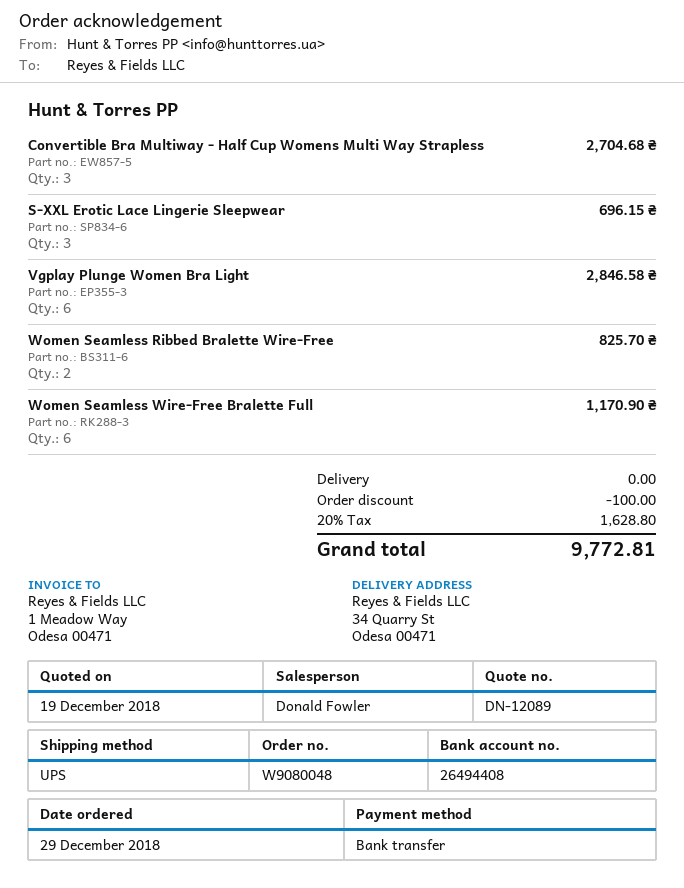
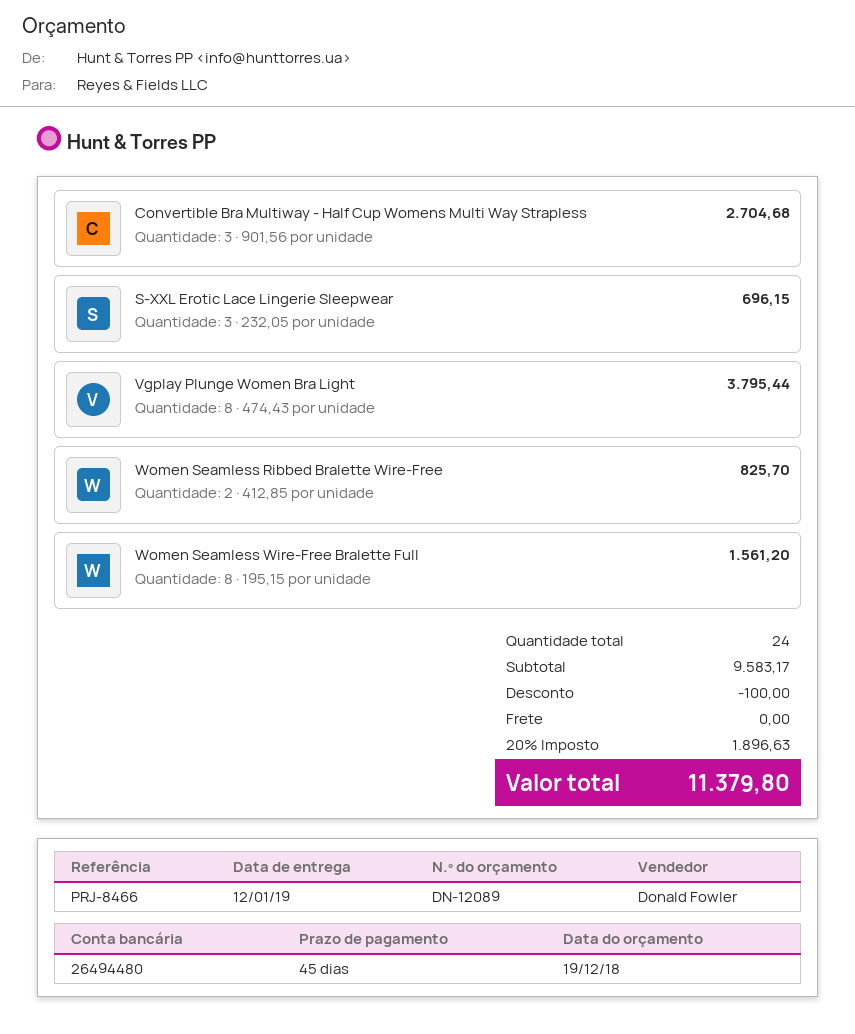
bank account: 26494408 -> 26494480
Vgplay Plunge Women Bra Light: 6 for 2846.58 -> 8 for 3795.44
Women Seamless Wire‑Free Bralette Full: 6 for 1170.90 -> 8 for 1561.20
tax: 20% = 1628.80 -> 20% = 1896.63
total: 9772.81 -> 11379.80

